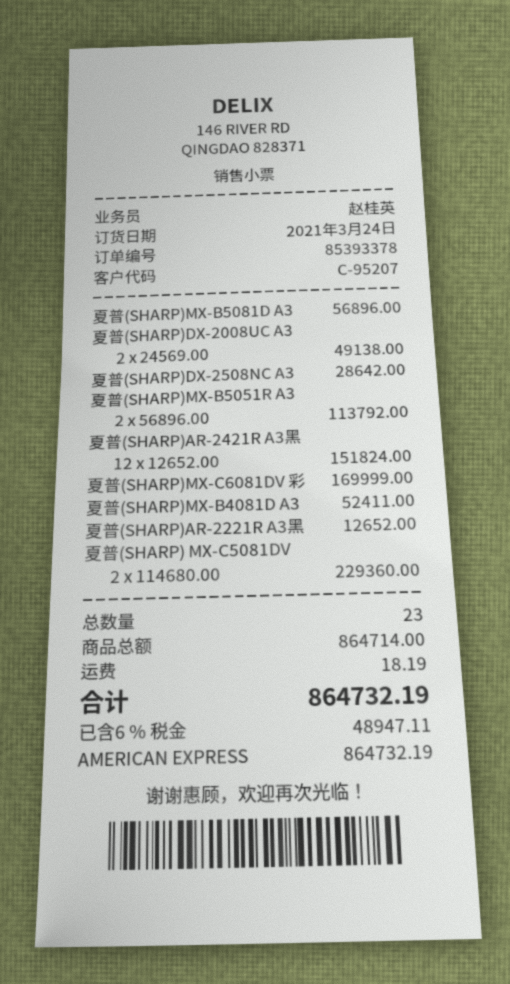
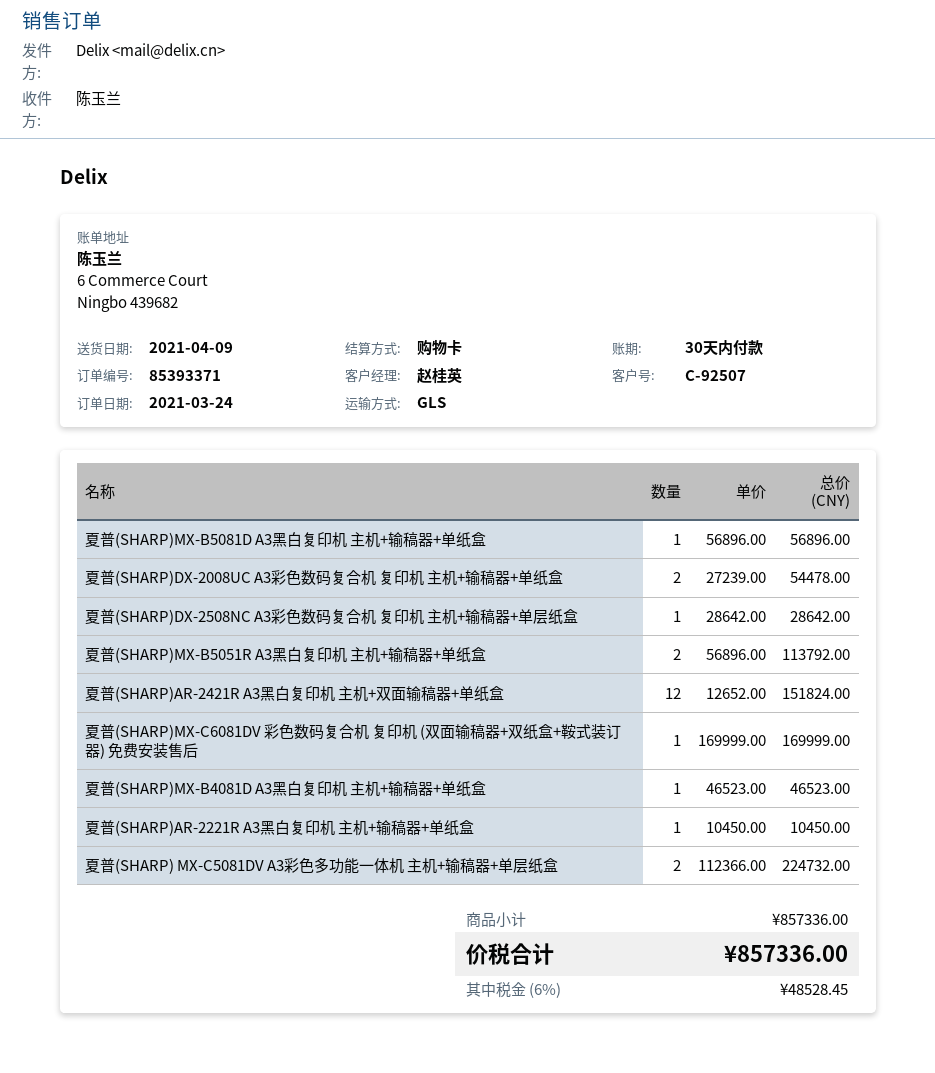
order number: 85393378 -> 85393371
customer number: C-95207 -> C-92507
payment method: American Express -> gift card
夏普(SHARP)DX-2008UC A3: 2 x 24569.00 = 49138.00 -> 2 x 27239.00 = 54478.00
夏普(SHARP)MX-B4081D A3: 1 x 52411.00 = 52411.00 -> 1 x 46523.00 = 46523.00
夏普(SHARP)AR-2221R A3黑: 1 x 12652.00 = 12652.00 -> 1 x 10450.00 = 10450.00
夏普(SHARP) MX-C5081DV: 2 x 114680.00 = 229360.00 -> 2 x 112366.00 = 224732.00
subtotal: 864714.00 -> 857336.00
shipping: 18.19 -> none
tax: 6% = 48947.11 -> 6% = 48528.45
total: 864732.19 -> 857336.00

